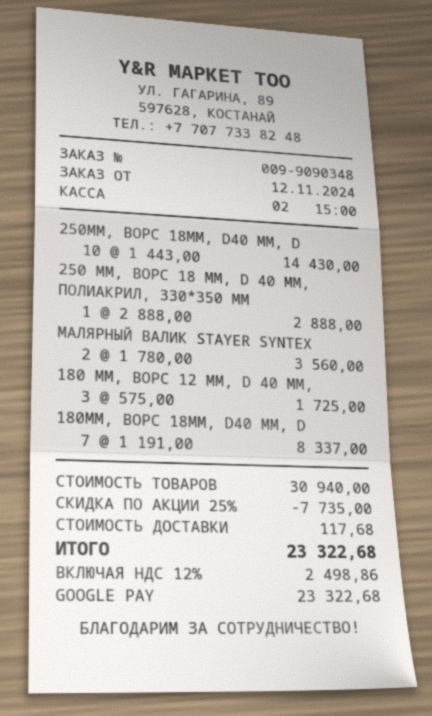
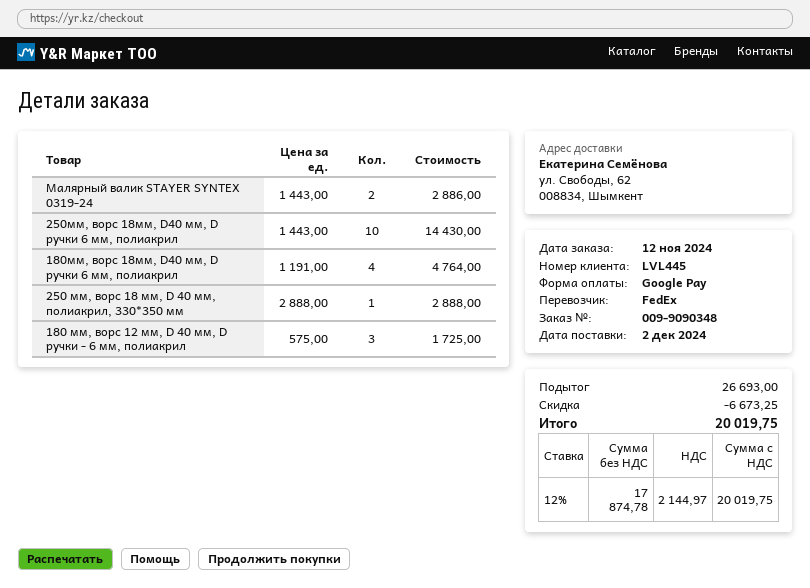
МАЛЯРНЫЙ ВАЛИК STAYER SYNTEX: 2 x 1780.00 = 3560.00 -> 2 x 1443.00 = 2886.00
180ММ, ВОРС 18ММ, D40 ММ, D: 7 x 1191.00 = 8337.00 -> 4 x 1191.00 = 4764.00
subtotal: 30940.00 -> 26693.00
discount: 7735.00 -> 6673.25
shipping: 117.68 -> none
tax: 12% = 2498.86 -> 12% = 2144.97
total: 23322.68 -> 20019.75

